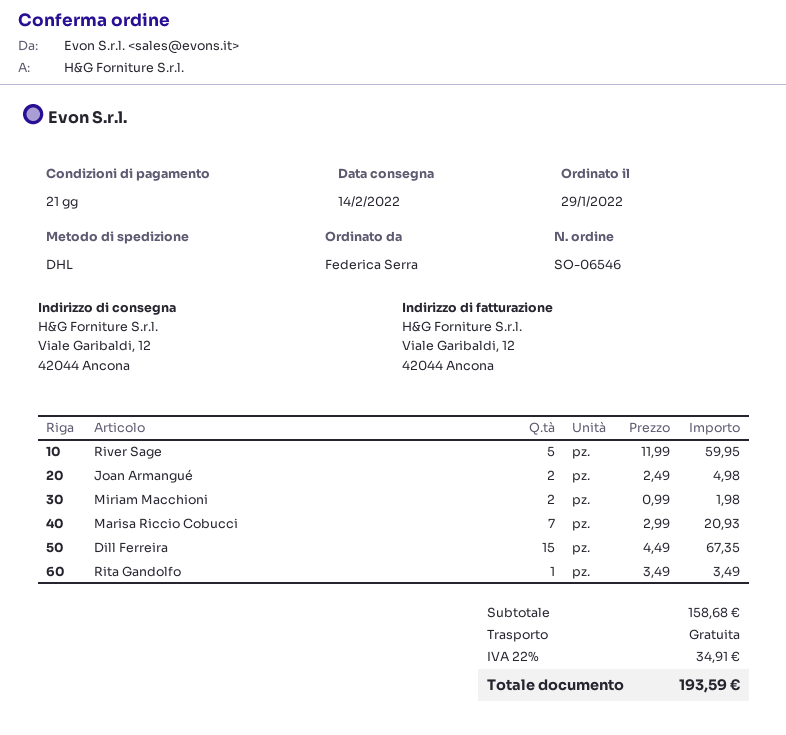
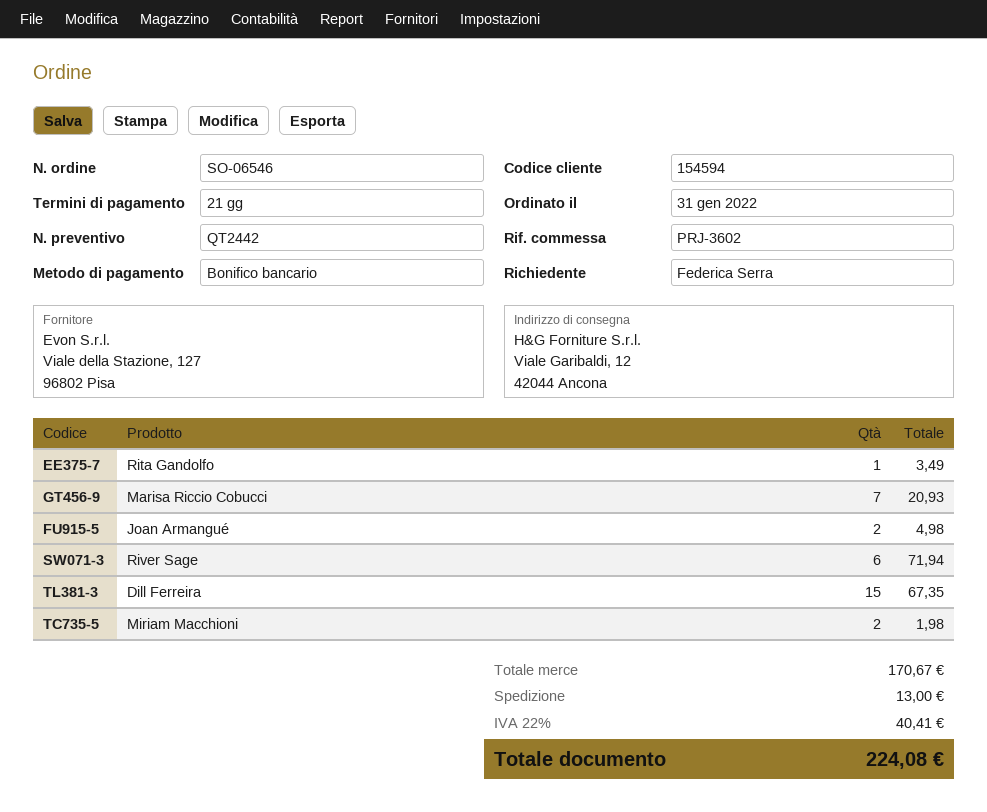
order date: 2022-01-29 -> 2022-01-31
River Sage: 5 for 59.95 -> 6 for 71.94
subtotal: 158.68 -> 170.67
shipping: 0.00 -> 13.00
tax: 22% = 34.91 -> 22% = 40.41
total: 193.59 -> 224.08

